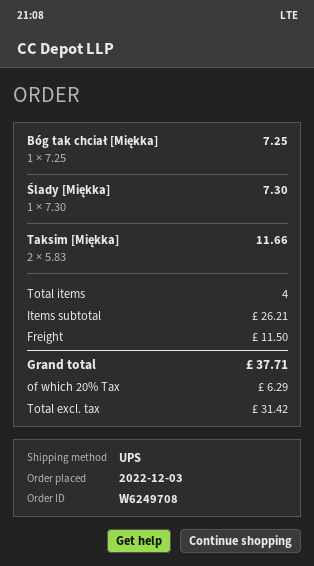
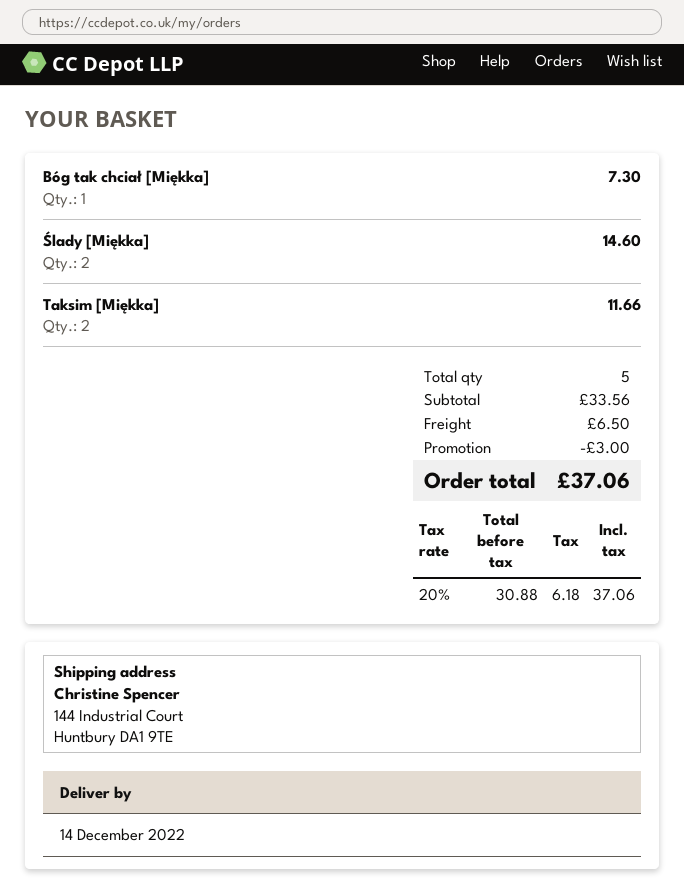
Bóg tak chciał [Miękka]: 1 for 7.25 -> 1 for 7.30
Ślady [Miękka]: 1 for 7.30 -> 2 for 14.60
total quantity: 4 -> 5
subtotal: 26.21 -> 33.56
discount: none -> 3.00
shipping: 11.50 -> 6.50
net: 31.42 -> 30.88
tax: 20% = 6.29 -> 20% = 6.18
total: 37.71 -> 37.06

